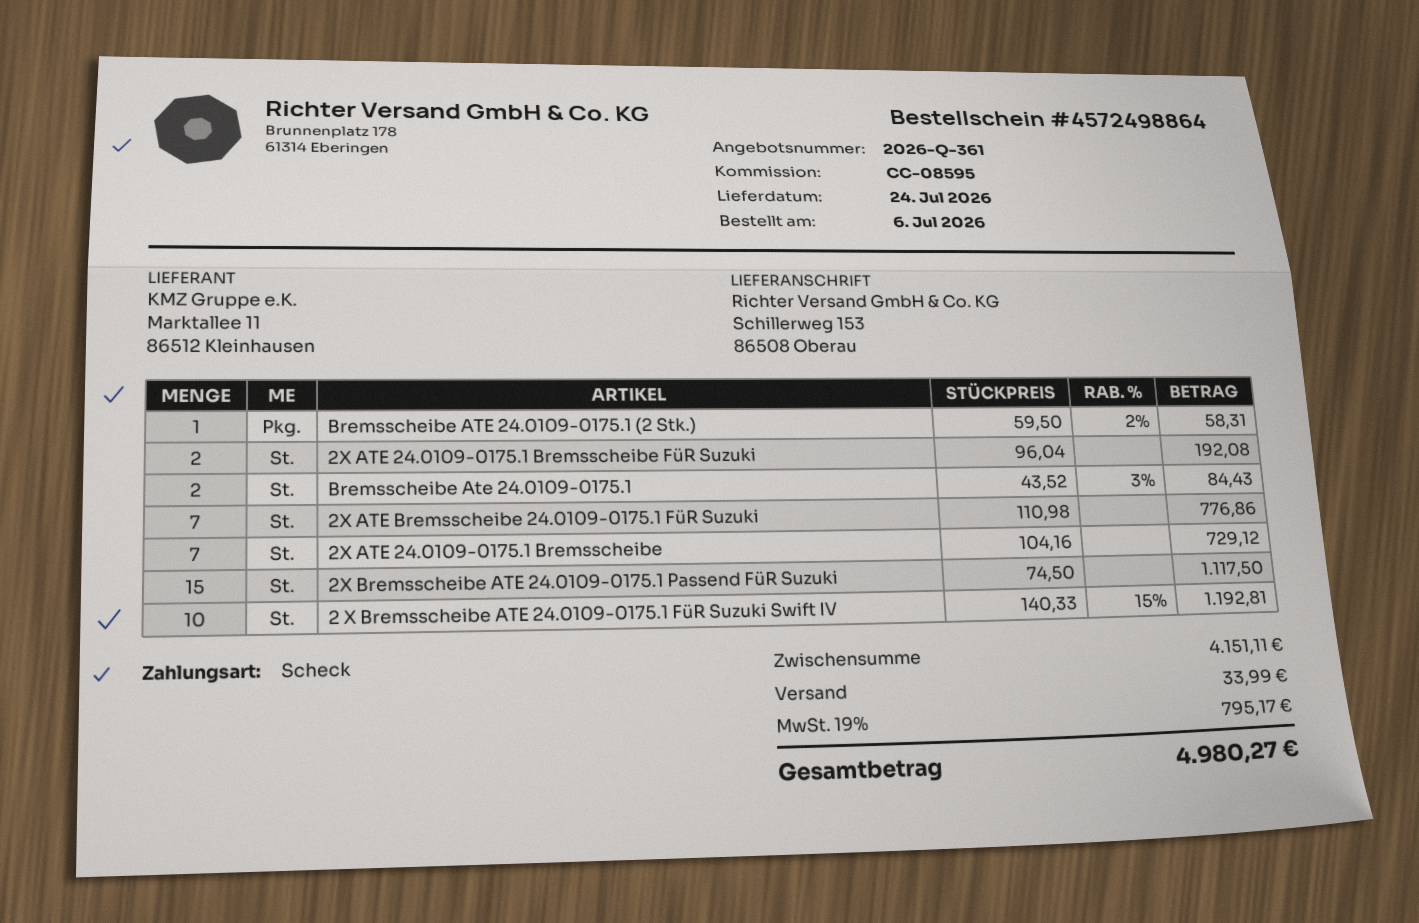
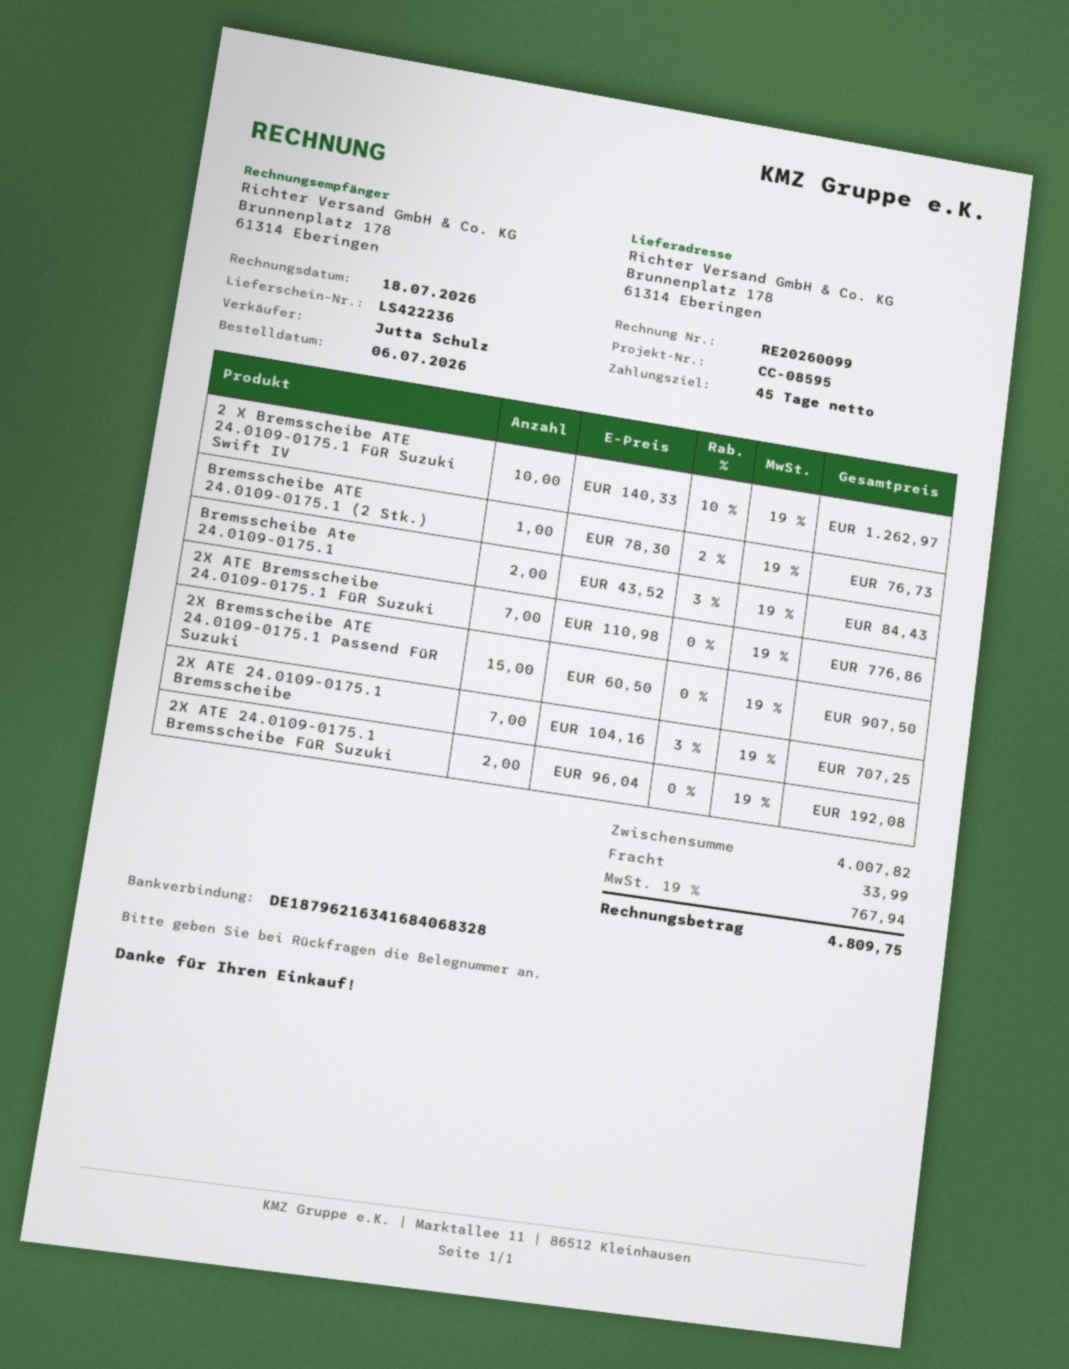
ship to: Schillerweg 153, 86508 Oberau -> Brunnenplatz 178, 61314 Eberingen
Bremsscheibe ATE 24.0109-0175.1 (2 Stk.): 1 x 59.50 - 2% = 58.31 -> 1 x 78.30 - 2% = 76.73
2X ATE 24.0109-0175.1 Bremsscheibe: 7 x 104.16 = 729.12 -> 7 x 104.16 - 3% = 707.25
2X Bremsscheibe ATE 24.0109-0175.1 Passend FüR Suzuki: 15 x 74.50 = 1117.50 -> 15 x 60.50 = 907.50
2 X Bremsscheibe ATE 24.0109-0175.1 FüR Suzuki Swift IV: 10 x 140.33 - 15% = 1192.81 -> 10 x 140.33 - 10% = 1262.97
subtotal: 4151.11 -> 4007.82
tax: 19% = 795.17 -> 19% = 767.94
total: 4980.27 -> 4809.75

